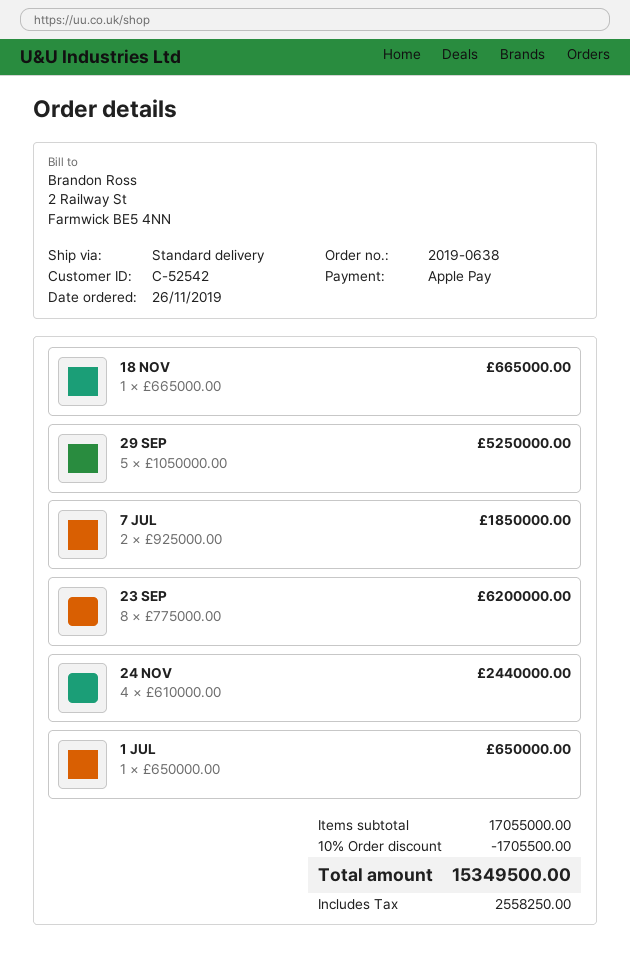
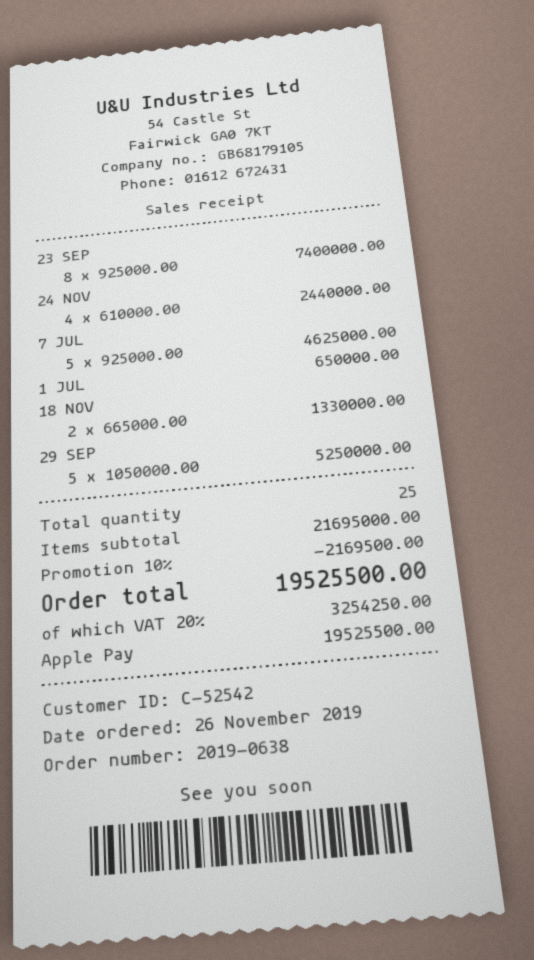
18 NOV: 1 x 665000.00 = 665000.00 -> 2 x 665000.00 = 1330000.00
7 JUL: 2 x 925000.00 = 1850000.00 -> 5 x 925000.00 = 4625000.00
23 SEP: 8 x 775000.00 = 6200000.00 -> 8 x 925000.00 = 7400000.00
subtotal: 17055000.00 -> 21695000.00
discount: 10% = 1705500.00 -> 10% = 2169500.00
tax: 2558250.00 -> 3254250.00
total: 15349500.00 -> 19525500.00

